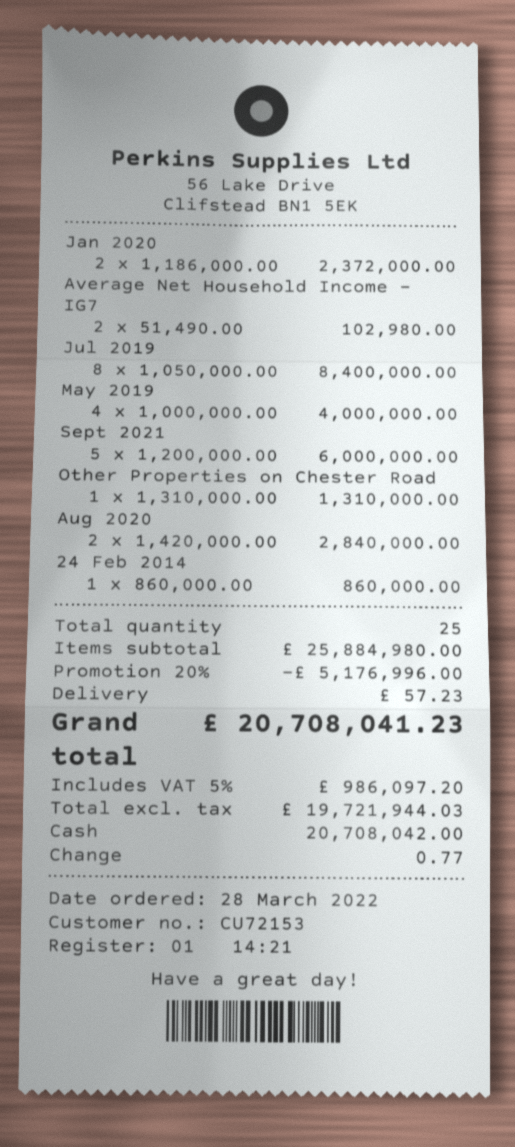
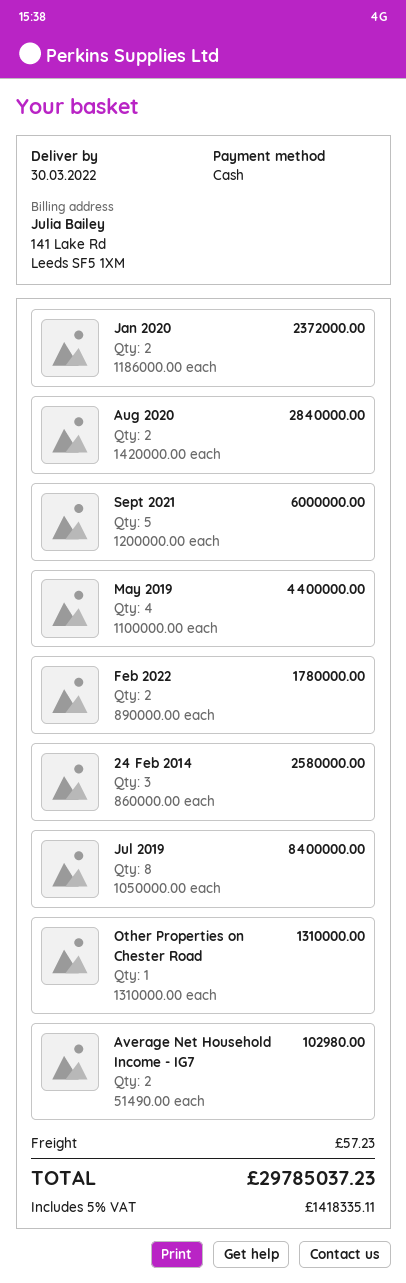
May 2019: 4 x 1000000.00 = 4000000.00 -> 4 x 1100000.00 = 4400000.00
24 Feb 2014: 1 x 860000.00 = 860000.00 -> 3 x 860000.00 = 2580000.00
Feb 2022: none -> 2 x 890000.00 = 1780000.00
discount: 20% = 5176996.00 -> none
tax: 5% = 986097.20 -> 5% = 1418335.11
total: 20708041.23 -> 29785037.23

